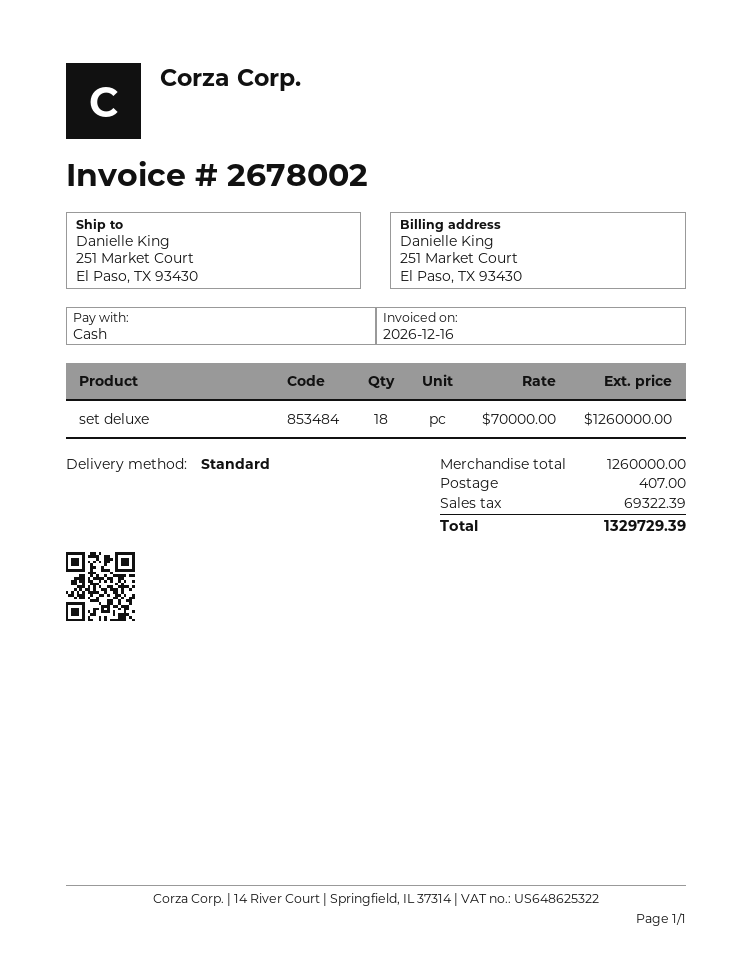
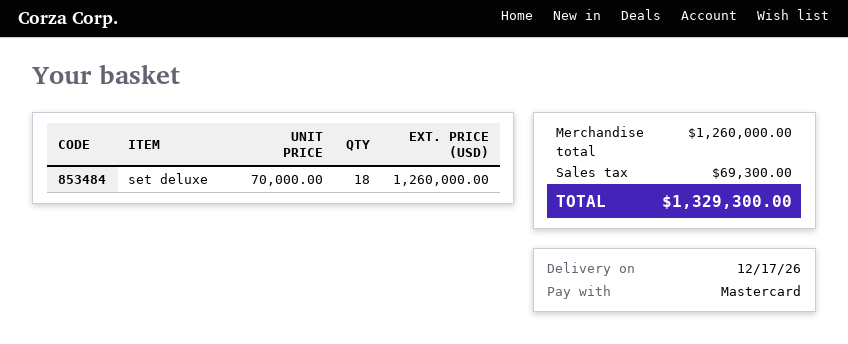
payment method: cash -> Mastercard
shipping: 407.00 -> none
tax: 69322.39 -> 69300.00
total: 1329729.39 -> 1329300.00

